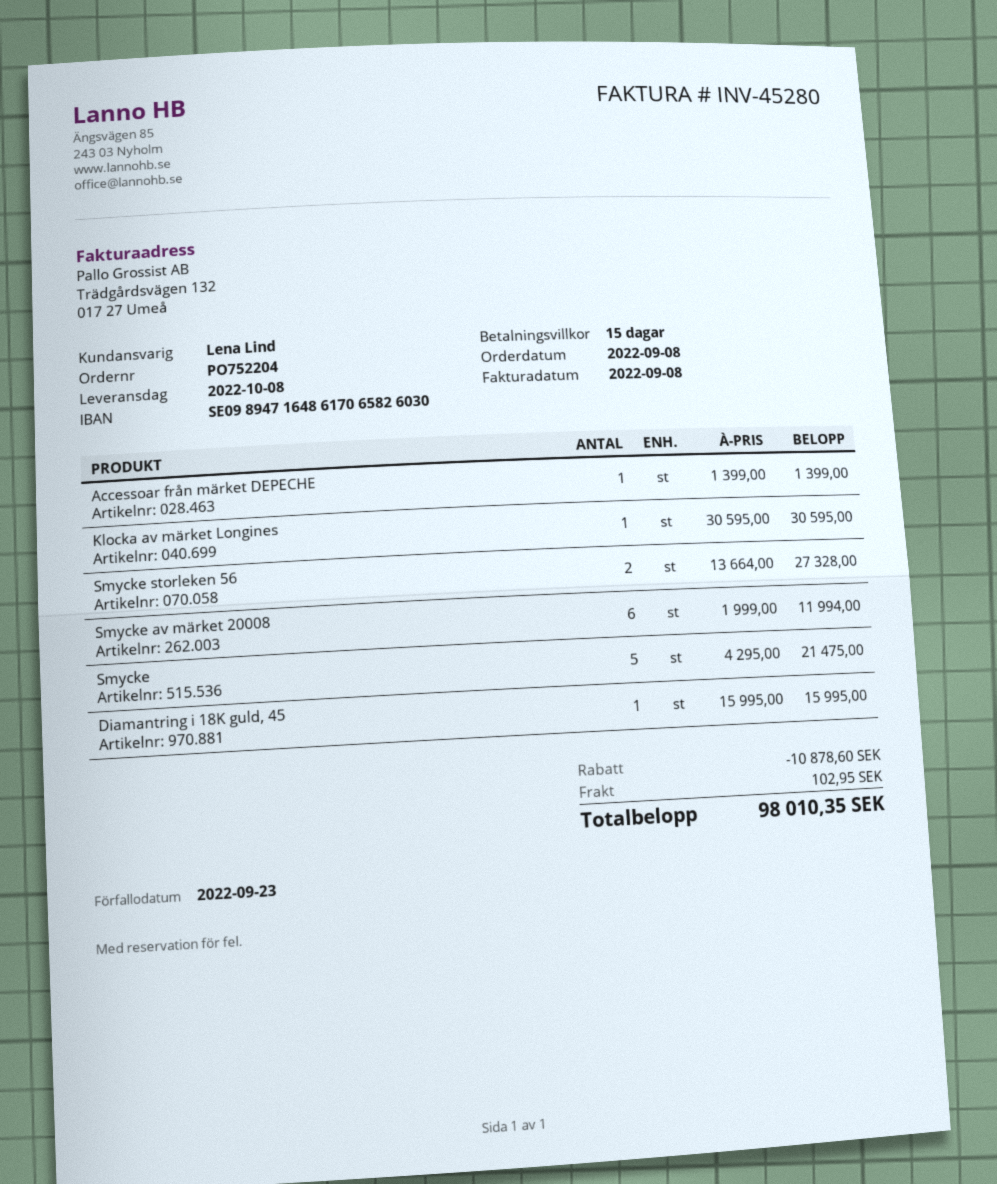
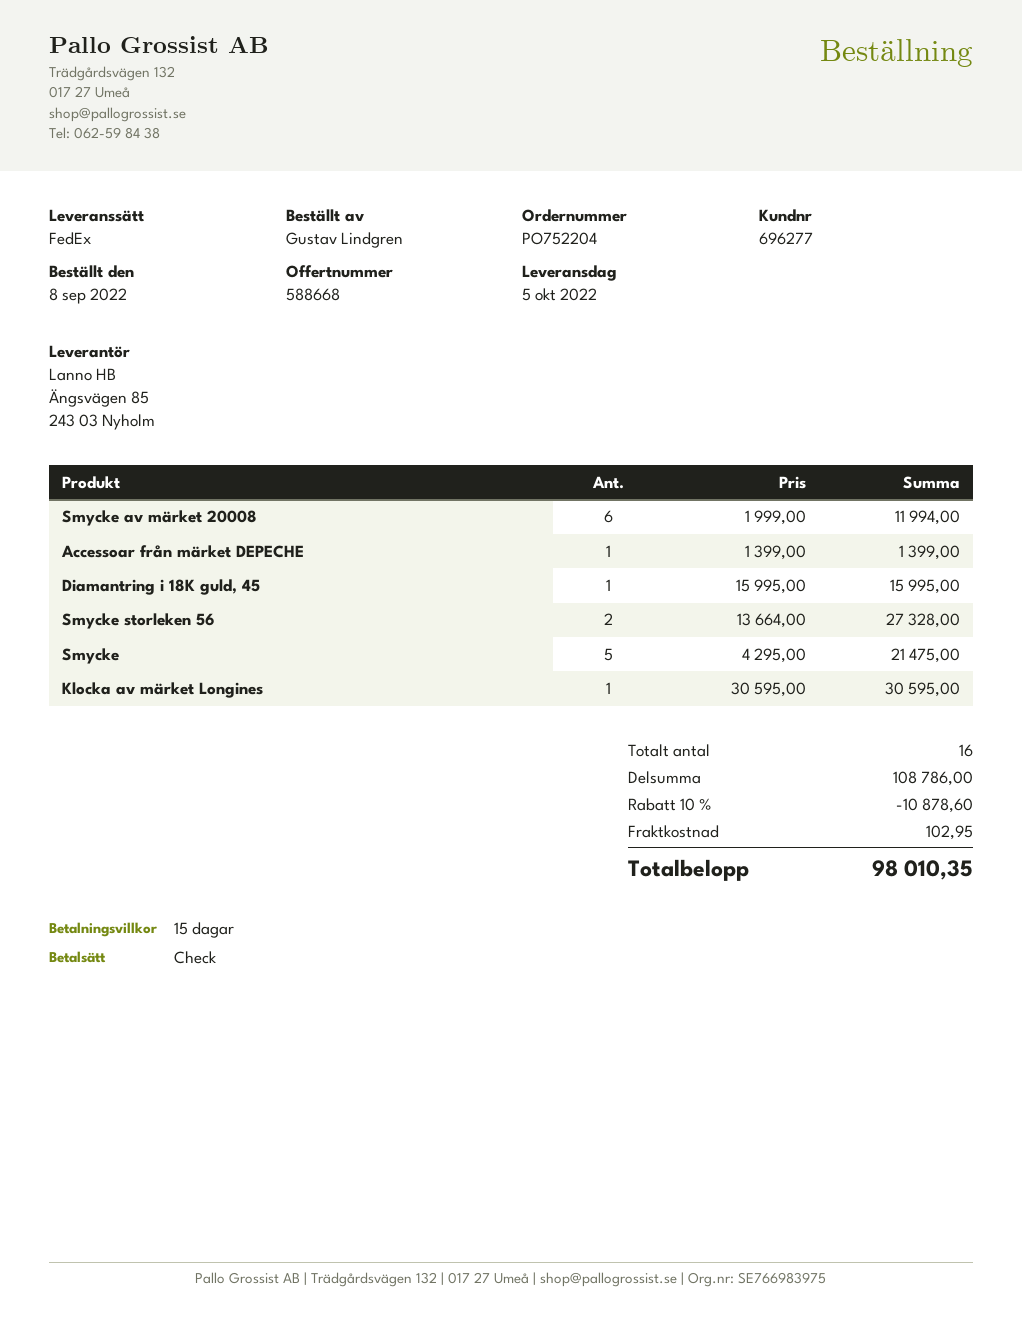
delivery date: 2022-10-08 -> 2022-10-05

